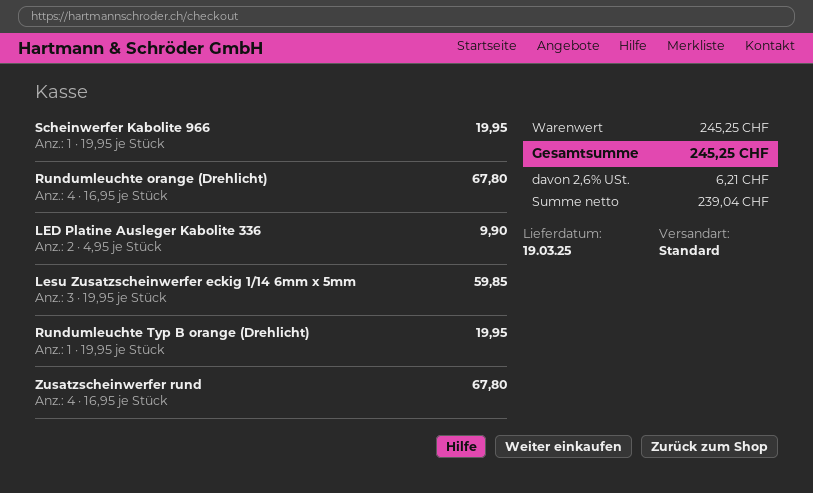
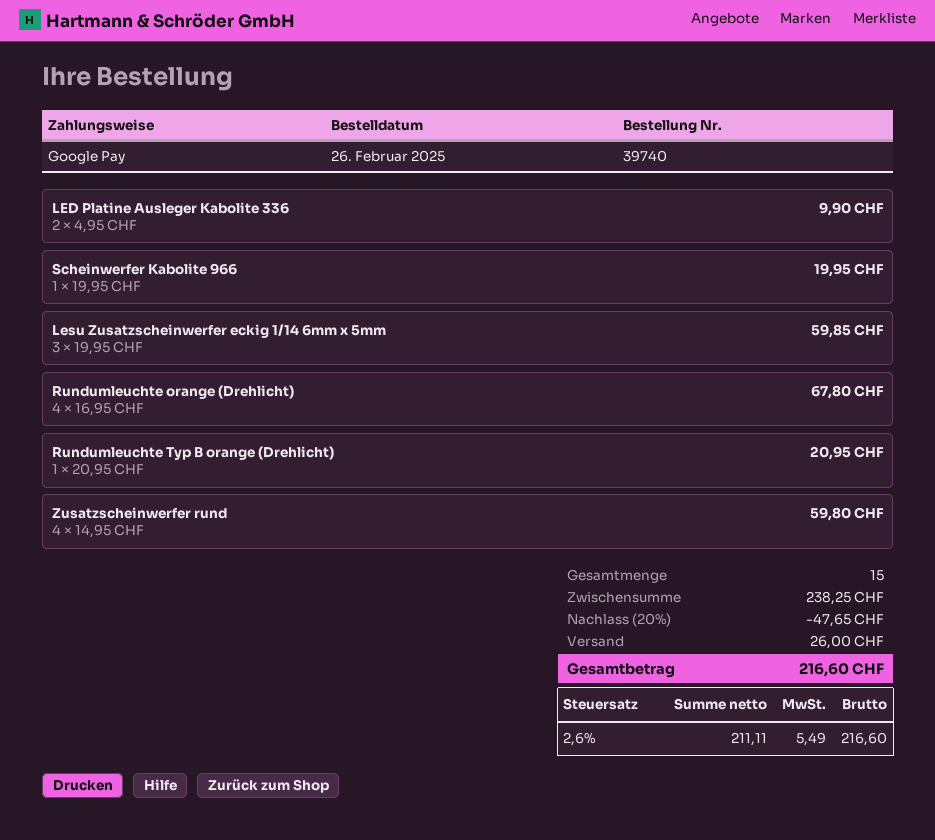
Rundumleuchte Typ B orange (Drehlicht): 1 x 19.95 = 19.95 -> 1 x 20.95 = 20.95
Zusatzscheinwerfer rund: 4 x 16.95 = 67.80 -> 4 x 14.95 = 59.80
subtotal: 245.25 -> 238.25
discount: none -> 20% = 47.65
shipping: none -> 26.00
net: 239.04 -> 211.11
tax: 2.6% = 6.21 -> 2.6% = 5.49
total: 245.25 -> 216.60

